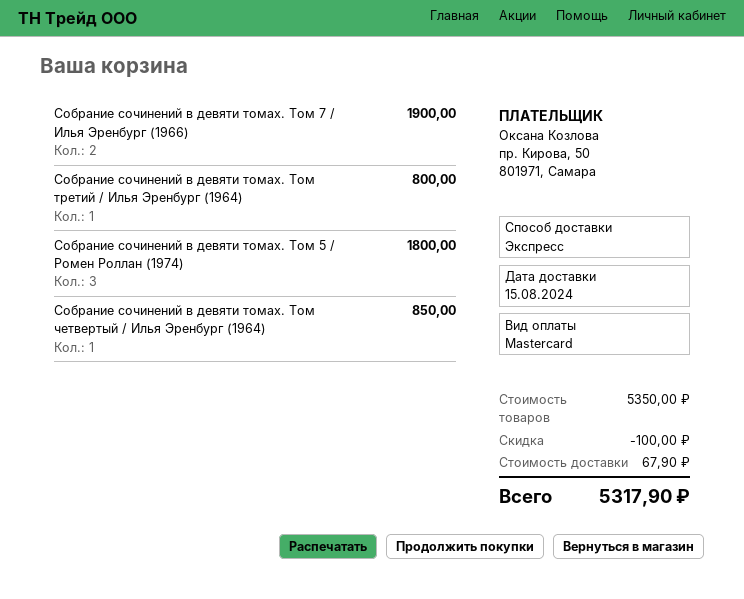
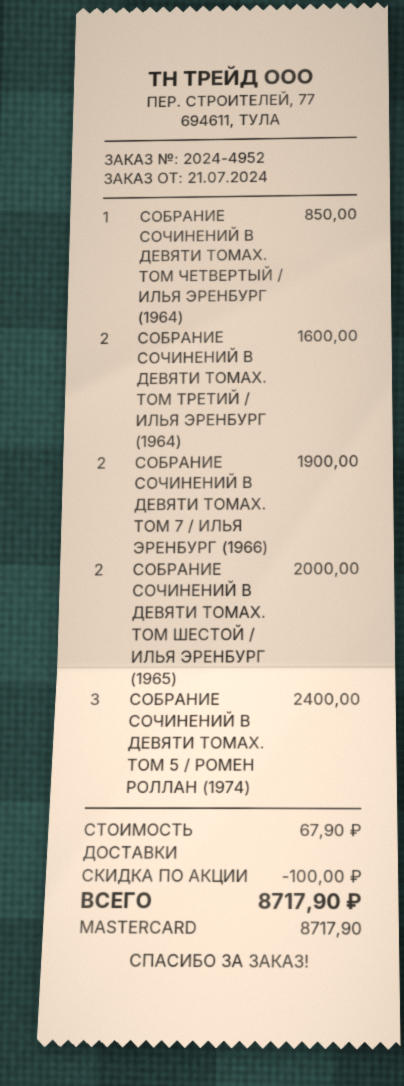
Собрание сочинений в девяти томах. Том третий / Илья Эренбург (1964): 1 for 800.00 -> 2 for 1600.00
Собрание сочинений в девяти томах. Том 5 / Ромен Роллан (1974): 3 for 1800.00 -> 3 for 2400.00
СОБРАНИЕ СОЧИНЕНИЙ В ДЕВЯТИ ТОМАХ. ТОМ ШЕСТОЙ / ИЛЬЯ ЭРЕНБУРГ (1965): none -> 2 for 2000.00
total: 5317.90 -> 8717.90

